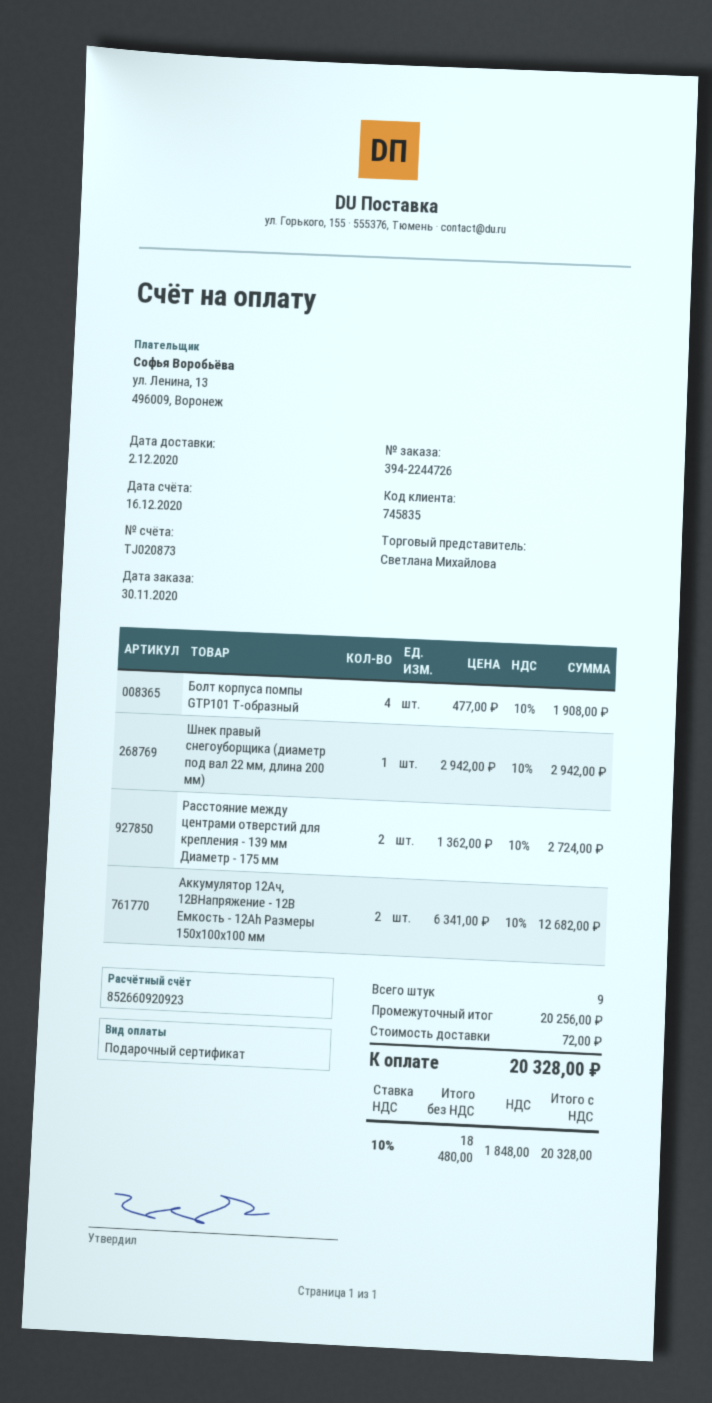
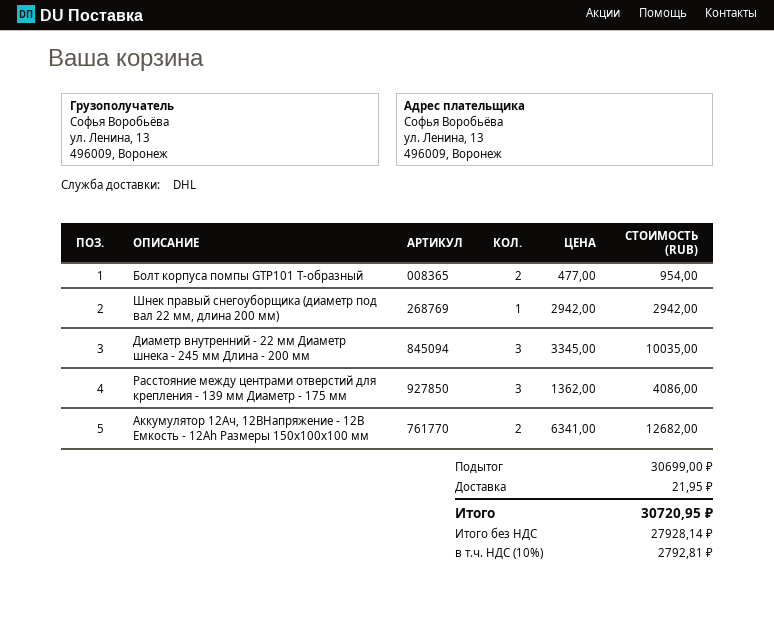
Болт корпуса помпы GTP101 Т-образный: 4 x 477.00 = 1908.00 -> 2 x 477.00 = 954.00
Расстояние между центрами отверстий для крепления - 139 мм Диаметр - 175 мм: 2 x 1362.00 = 2724.00 -> 3 x 1362.00 = 4086.00
Диаметр внутренний - 22 мм Диаметр шнека - 245 мм Длина - 200 мм: none -> 3 x 3345.00 = 10035.00
subtotal: 20256.00 -> 30699.00
shipping: 72.00 -> 21.95
net: 18480.00 -> 27928.14
tax: 10% = 1848.00 -> 10% = 2792.81
total: 20328.00 -> 30720.95

